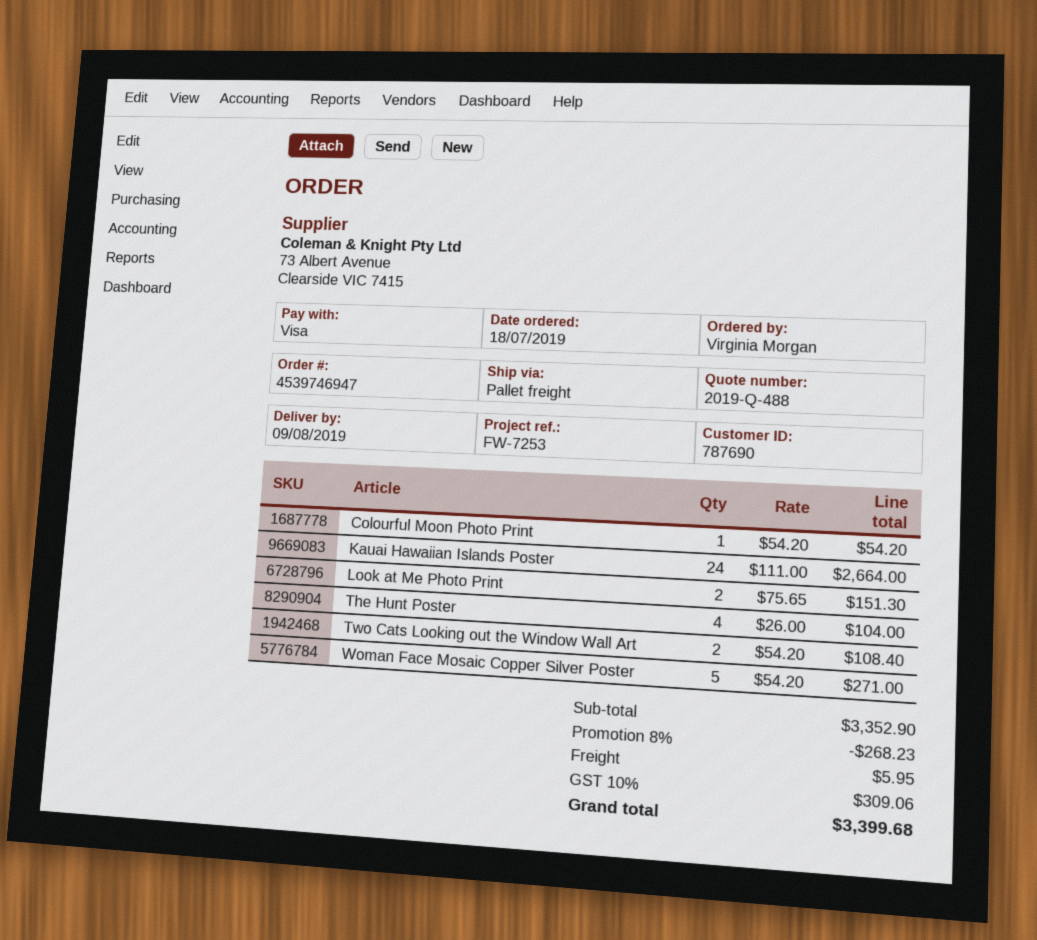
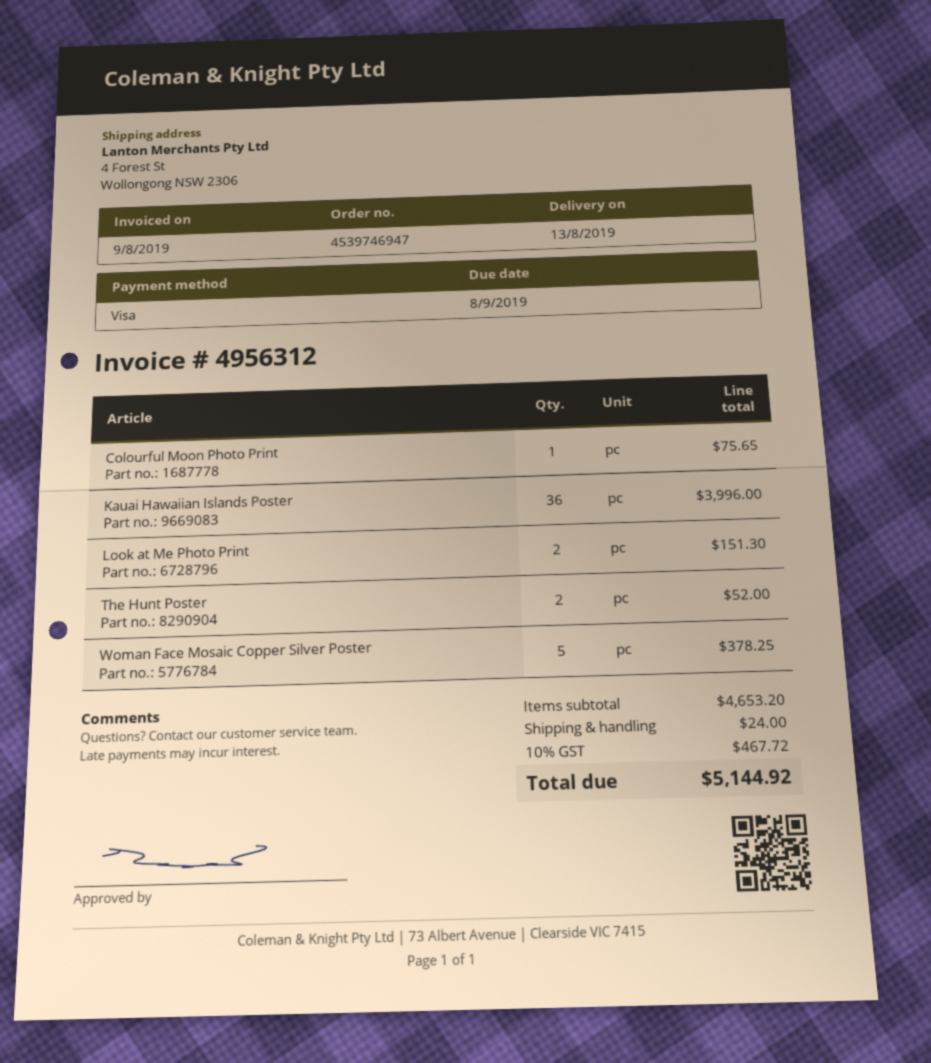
delivery date: 2019-08-09 -> 2019-08-13
Colourful Moon Photo Print: 1 for 54.20 -> 1 for 75.65
Kauai Hawaiian Islands Poster: 24 for 2664.00 -> 36 for 3996.00
The Hunt Poster: 4 for 104.00 -> 2 for 52.00
Two Cats Looking out the Window Wall Art: 2 for 108.40 -> none
Woman Face Mosaic Copper Silver Poster: 5 for 271.00 -> 5 for 378.25
subtotal: 3352.90 -> 4653.20
discount: 8% = 268.23 -> none
shipping: 5.95 -> 24.00
tax: 10% = 309.06 -> 10% = 467.72
total: 3399.68 -> 5144.92

